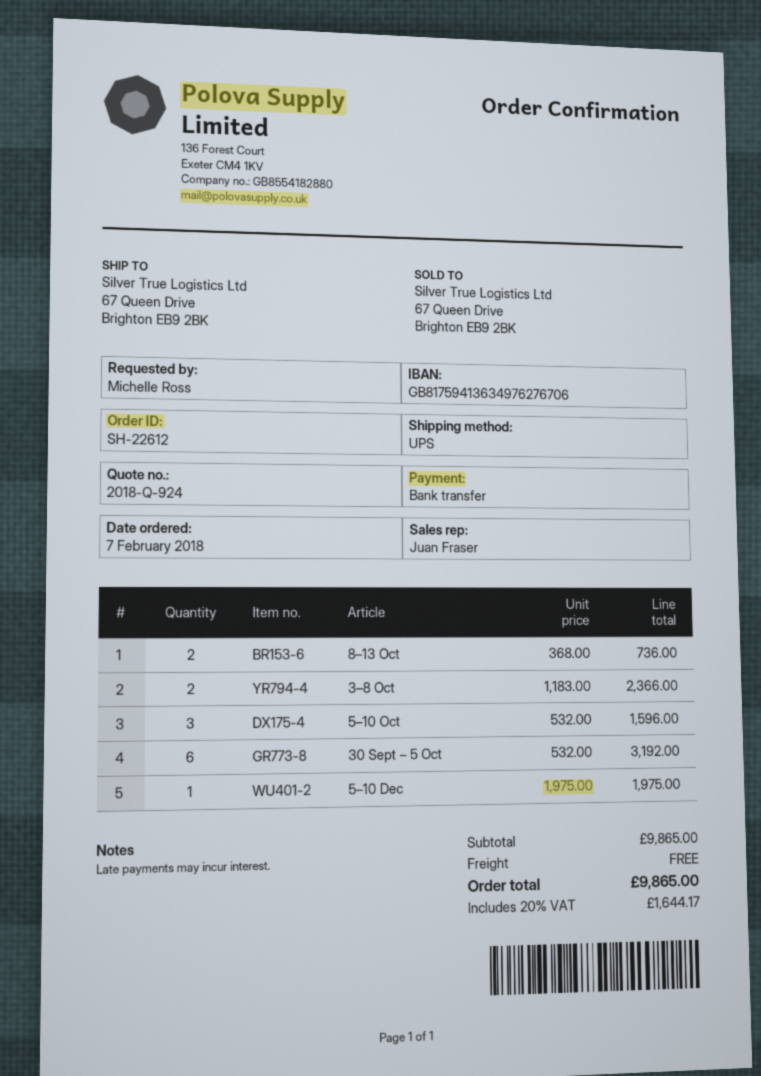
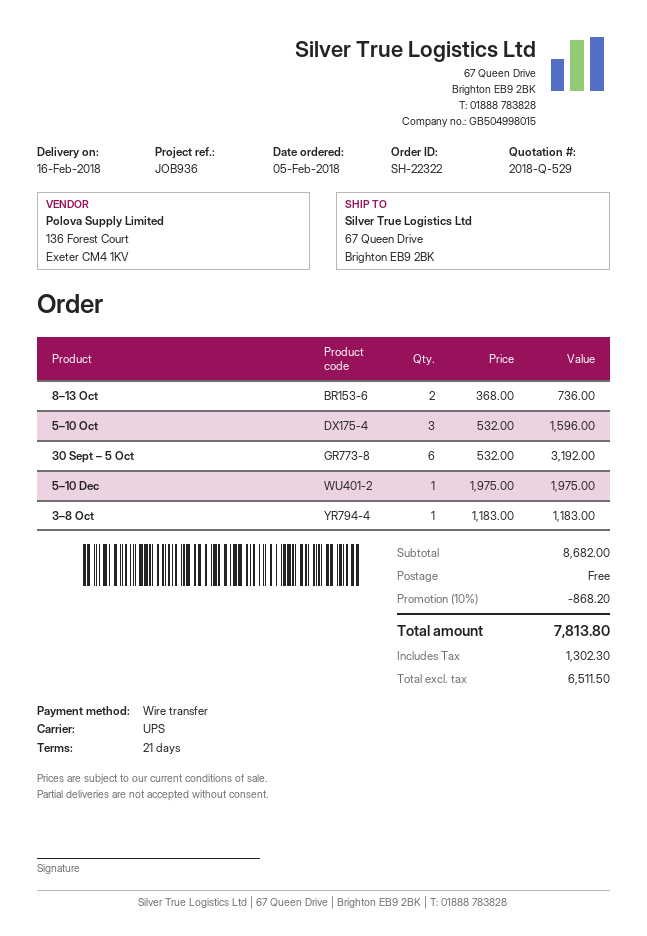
quote number: 2018-Q-924 -> 2018-Q-529
order number: SH-22612 -> SH-22322
order date: 2018-02-07 -> 2018-02-05
3–8 Oct: 2 x 1183.00 = 2366.00 -> 1 x 1183.00 = 1183.00
subtotal: 9865.00 -> 8682.00
discount: none -> 10% = 868.20
tax: 1644.17 -> 1302.30
total: 9865.00 -> 7813.80

